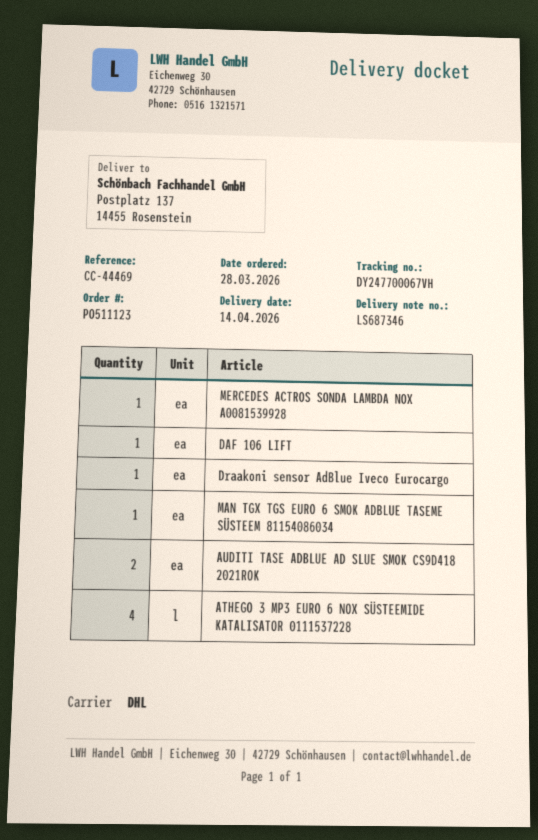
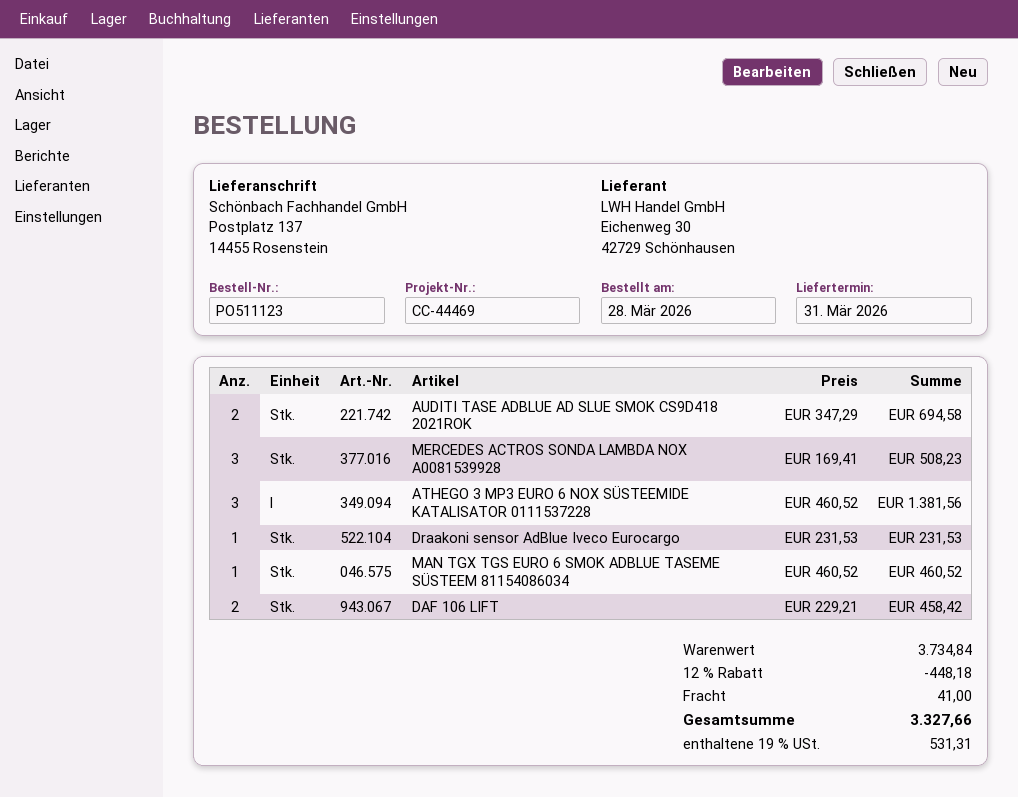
delivery date: 2026-04-14 -> 2026-03-31
MERCEDES ACTROS SONDA LAMBDA NOX A0081539928: 1 -> 3
DAF 106 LIFT: 1 -> 2
ATHEGO 3 MP3 EURO 6 NOX SÜSTEEMIDE KATALISATOR 0111537228: 4 -> 3

